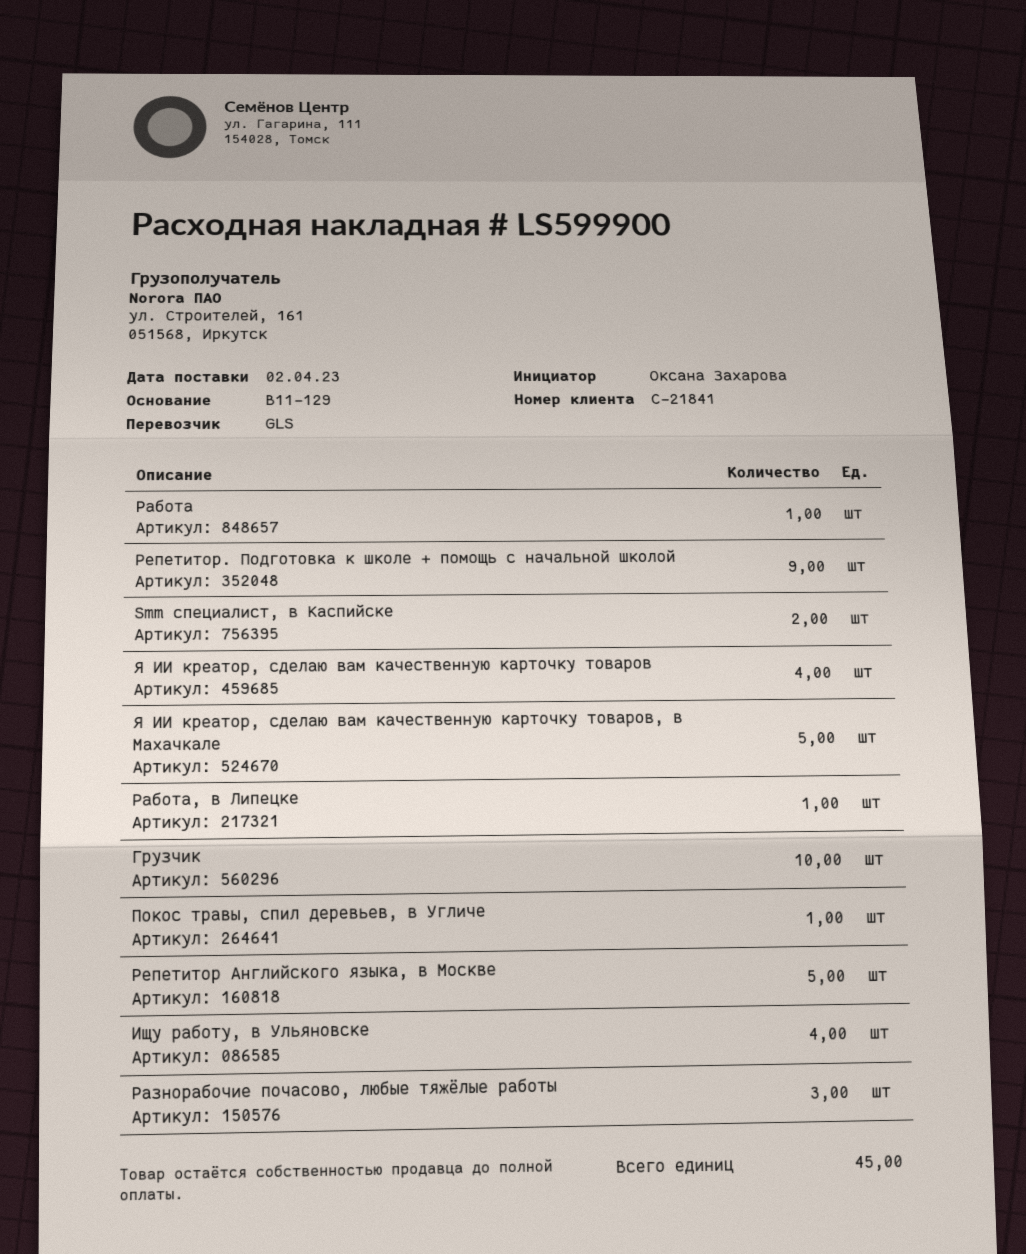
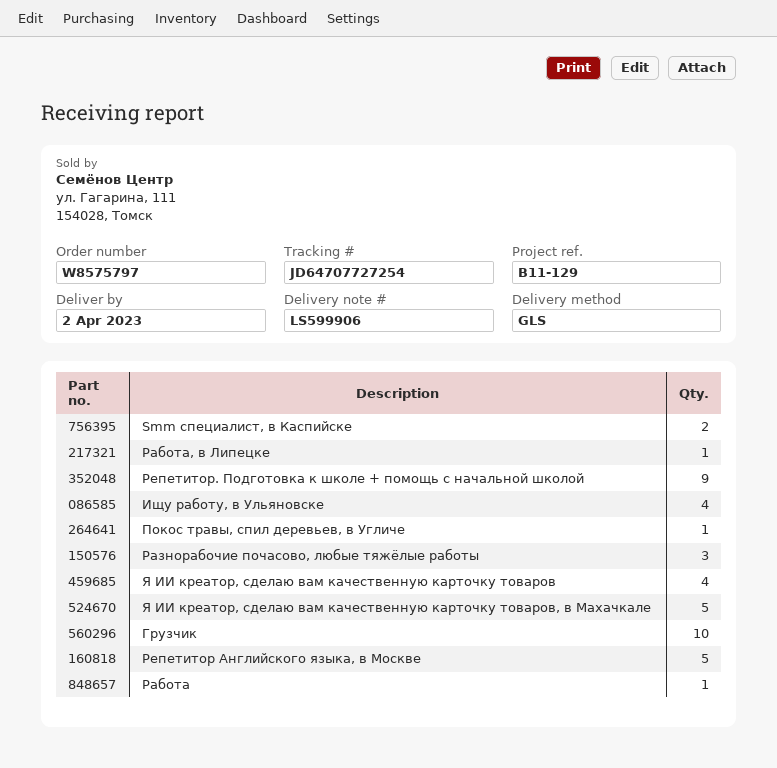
delivery note number: LS599900 -> LS599906

